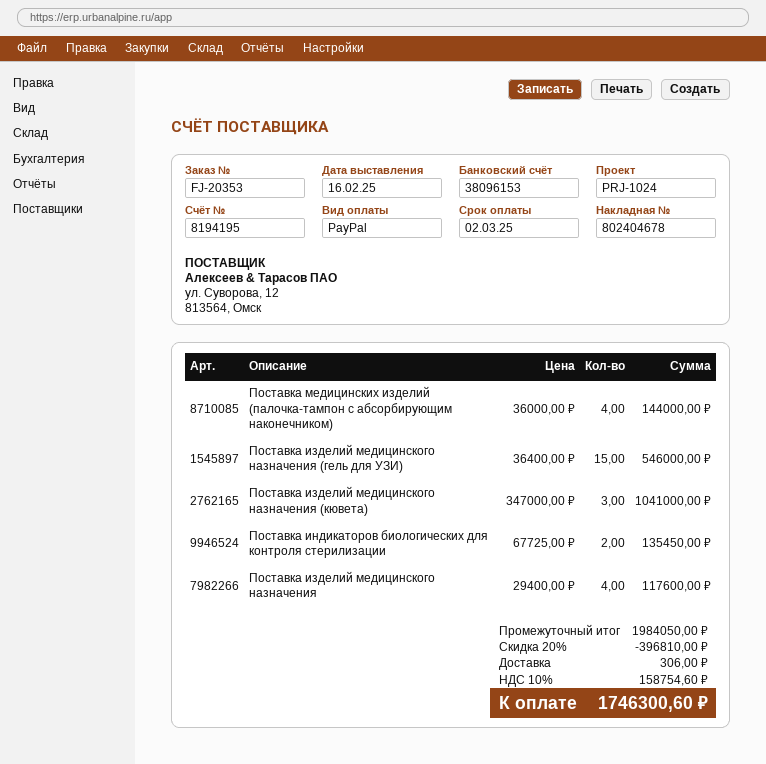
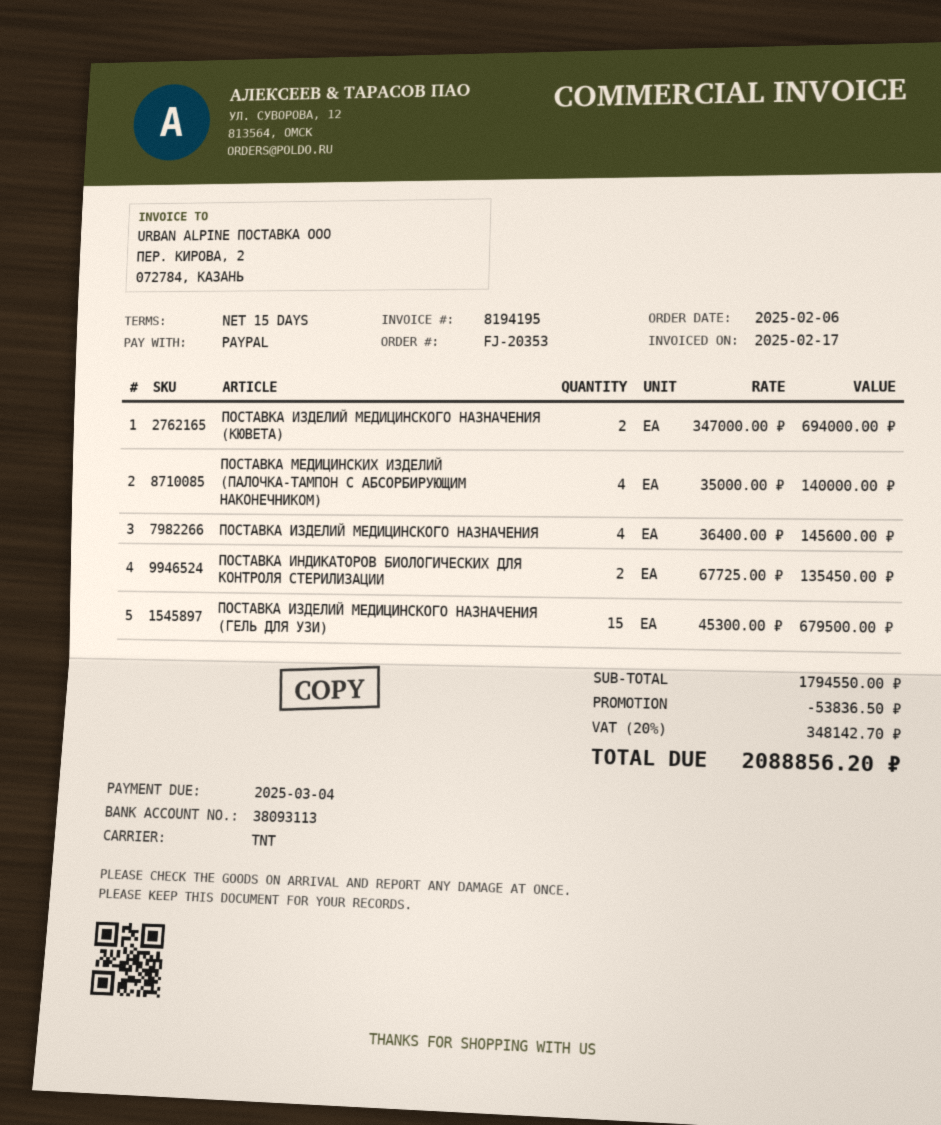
invoice date: 2025-02-16 -> 2025-02-17
due date: 2025-03-02 -> 2025-03-04
bank account: 38096153 -> 38093113
Поставка медицинских изделий (палочка-тампон с абсорбирующим наконечником): 4 x 36000.00 = 144000.00 -> 4 x 35000.00 = 140000.00
Поставка изделий медицинского назначения (гель для УЗИ): 15 x 36400.00 = 546000.00 -> 15 x 45300.00 = 679500.00
Поставка изделий медицинского назначения (кювета): 3 x 347000.00 = 1041000.00 -> 2 x 347000.00 = 694000.00
Поставка изделий медицинского назначения: 4 x 29400.00 = 117600.00 -> 4 x 36400.00 = 145600.00
subtotal: 1984050.00 -> 1794550.00
discount: 396810.00 -> 53836.50
shipping: 306.00 -> none
tax: 10% = 158754.60 -> 20% = 348142.70
total: 1746300.60 -> 2088856.20

